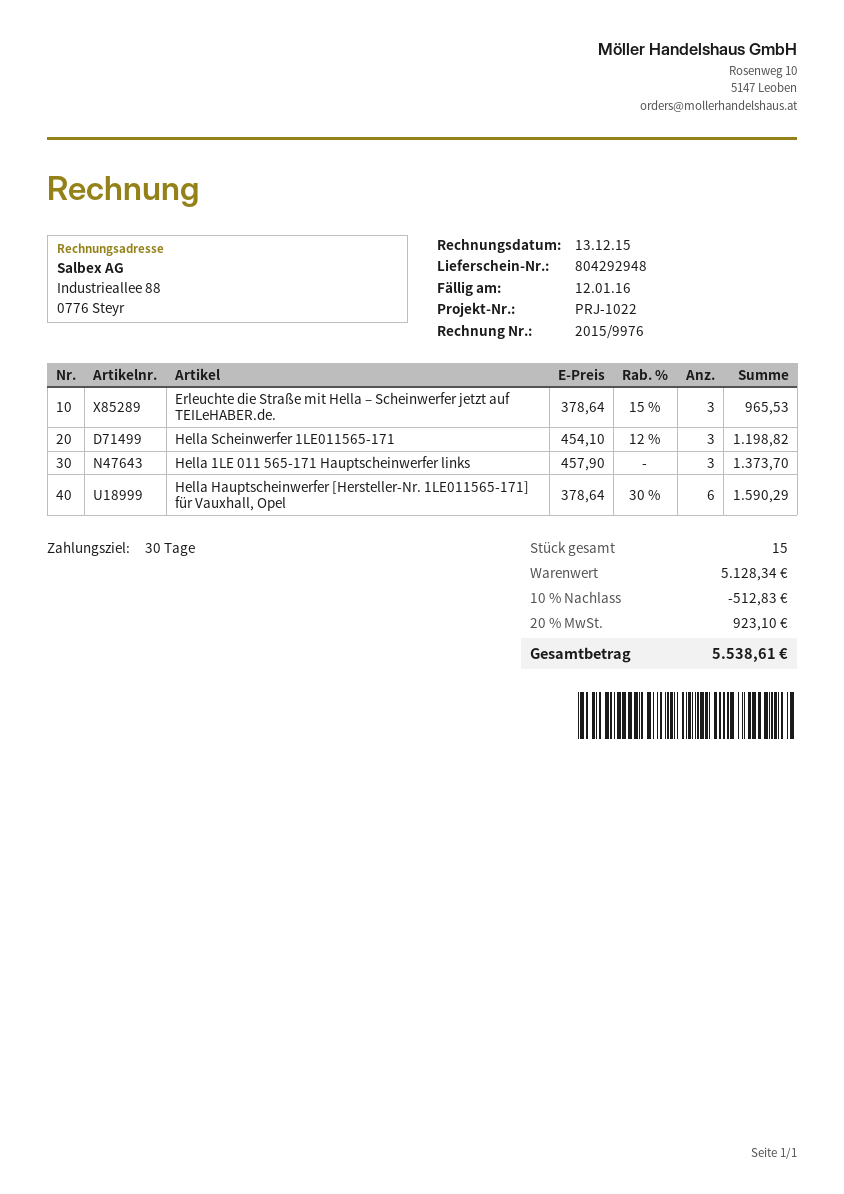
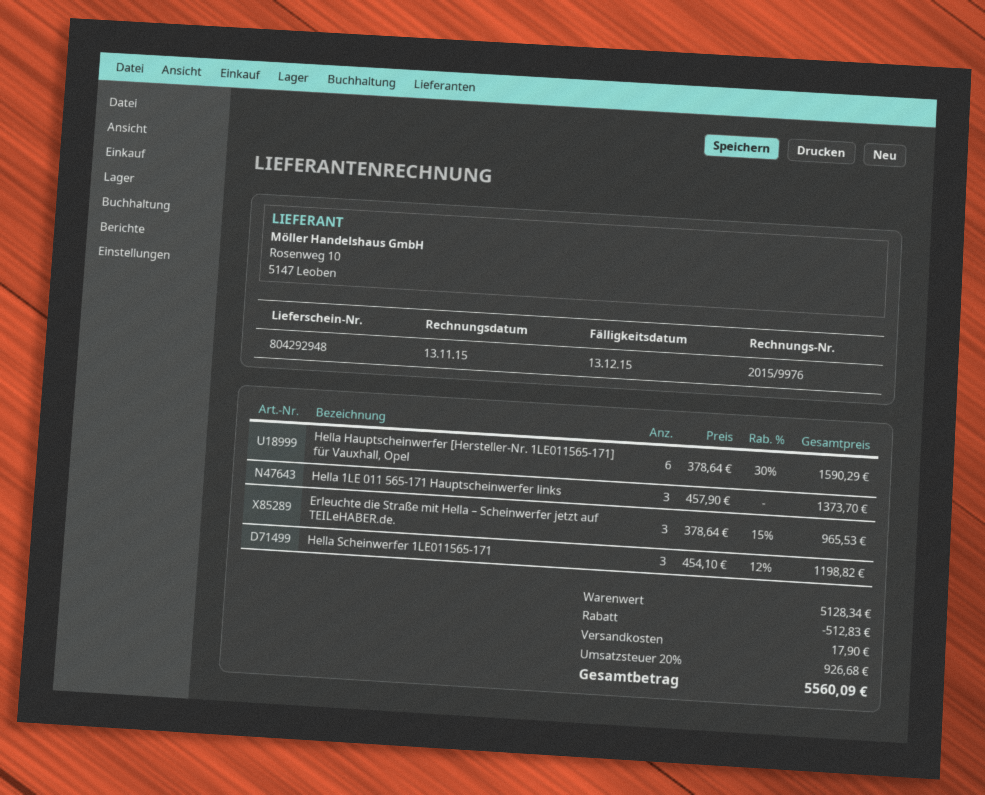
invoice date: 2015-12-13 -> 2015-11-13
due date: 2016-01-12 -> 2015-12-13
shipping: none -> 17.90
tax: 20% = 923.10 -> 20% = 926.68
total: 5538.61 -> 5560.09

